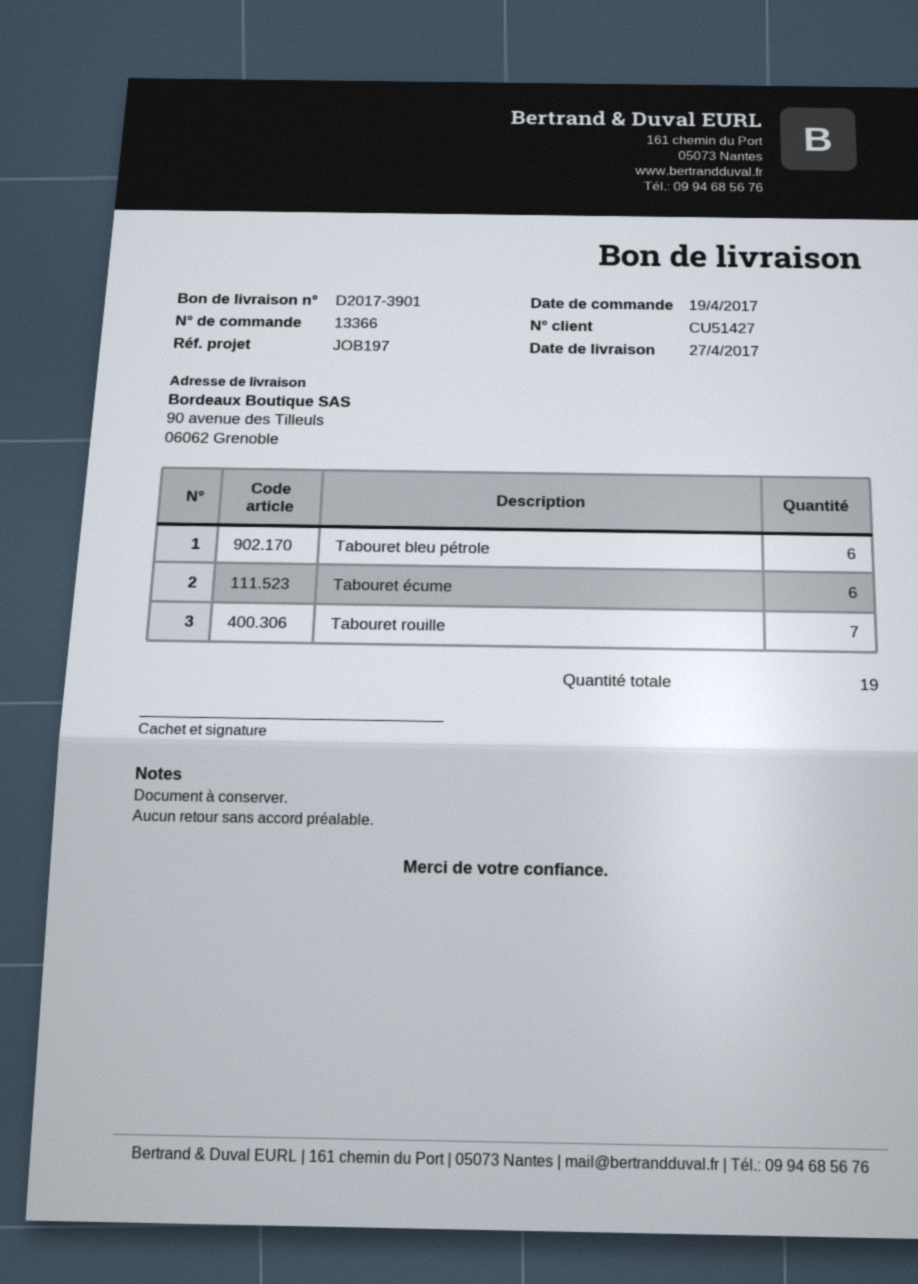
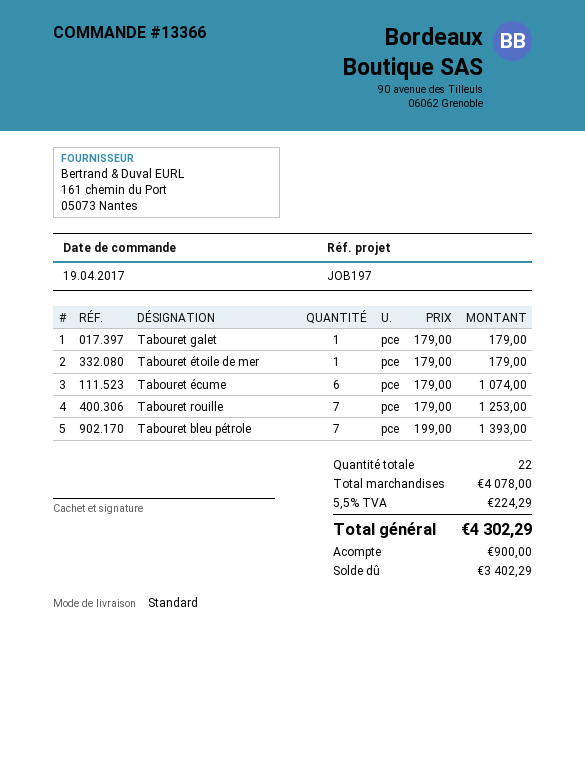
Tabouret bleu pétrole: 6 -> 7
Tabouret galet: none -> 1
Tabouret étoile de mer: none -> 1
total quantity: 19 -> 22

